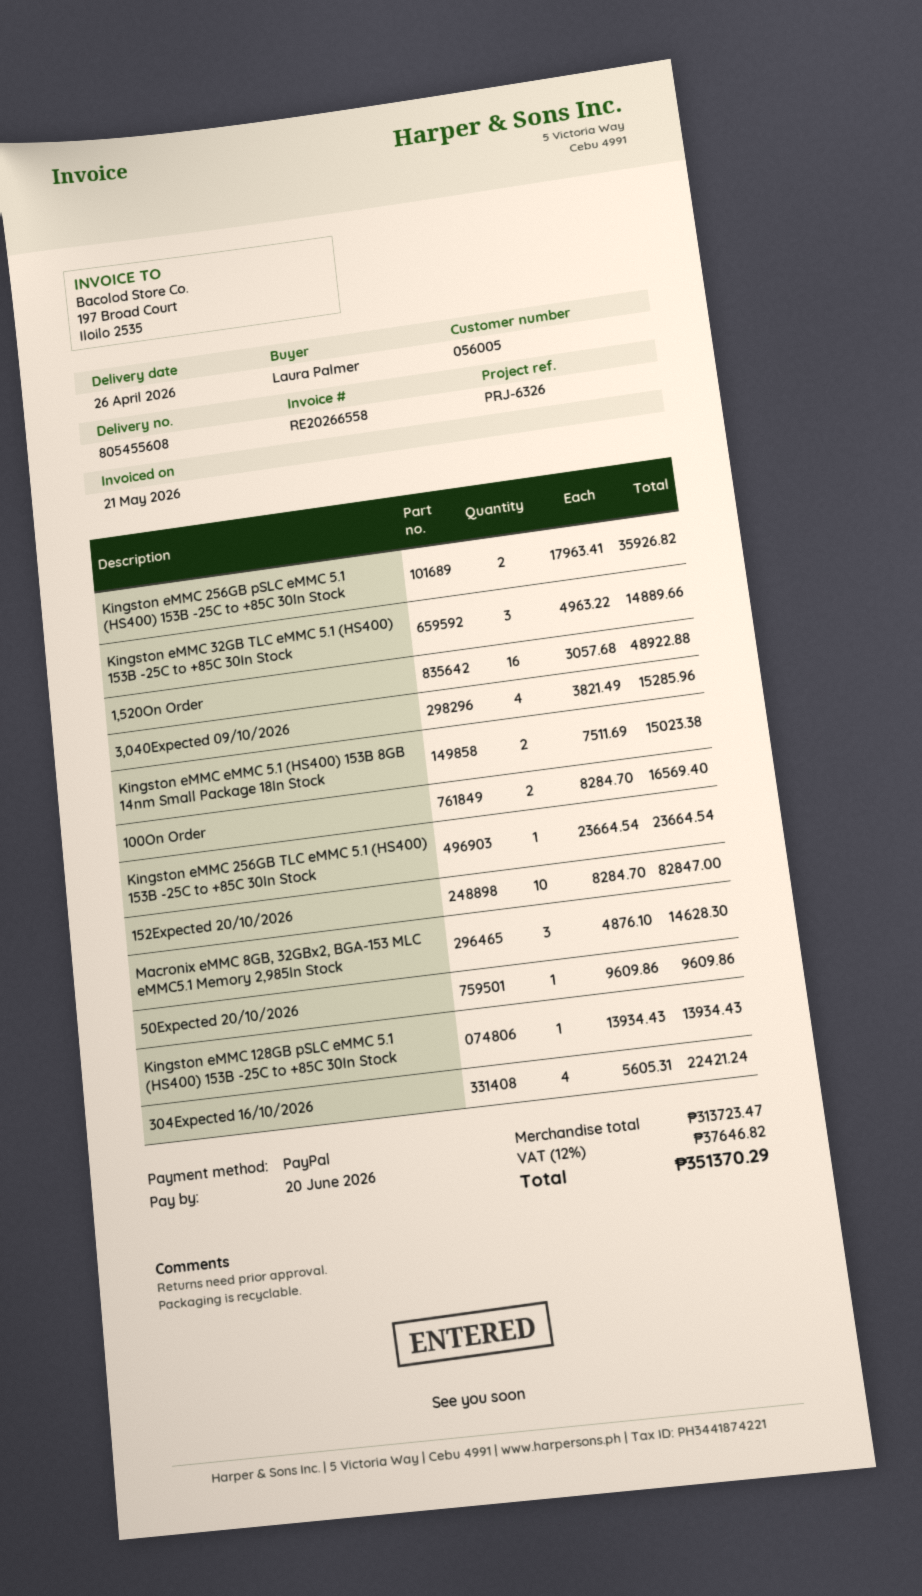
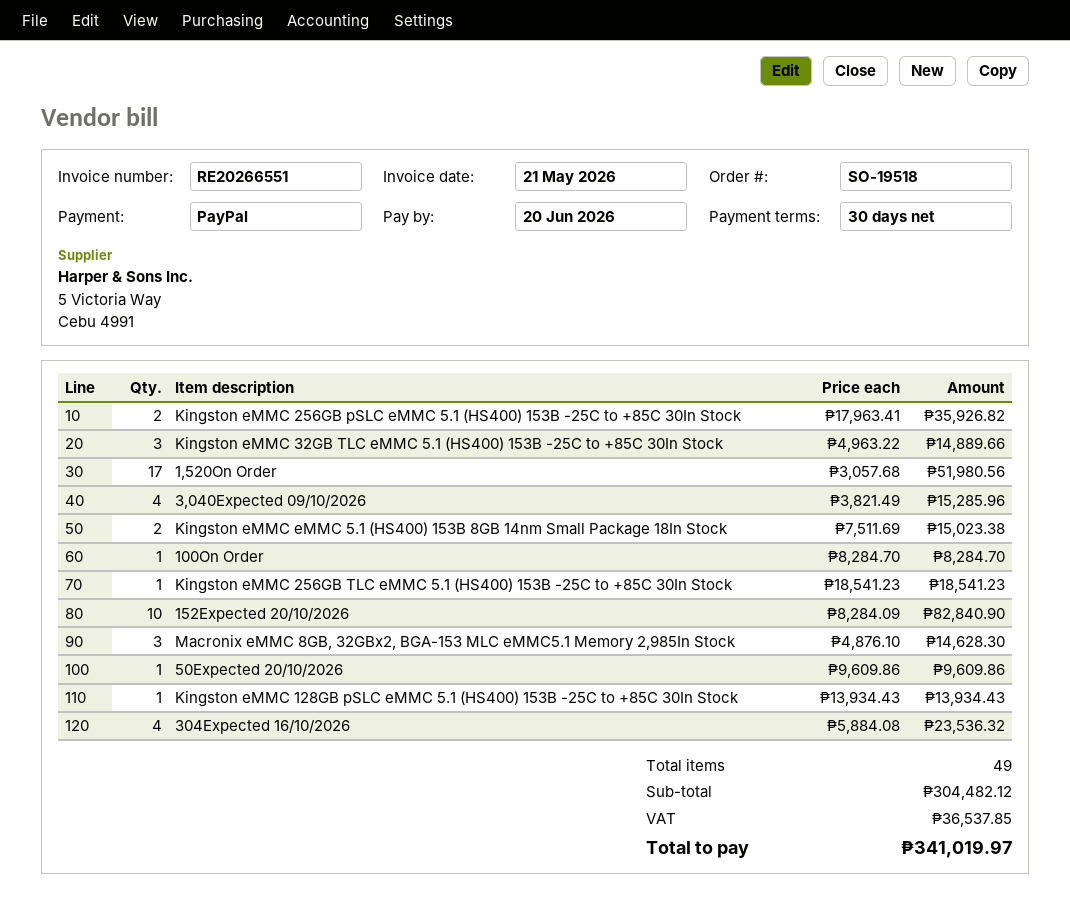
invoice number: RE20266558 -> RE20266551
1,520On Order: 16 x 3057.68 = 48922.88 -> 17 x 3057.68 = 51980.56
100On Order: 2 x 8284.70 = 16569.40 -> 1 x 8284.70 = 8284.70
Kingston eMMC 256GB TLC eMMC 5.1 (HS400) 153B -25C to +85C 30In Stock: 1 x 23664.54 = 23664.54 -> 1 x 18541.23 = 18541.23
152Expected 20/10/2026: 10 x 8284.70 = 82847.00 -> 10 x 8284.09 = 82840.90
304Expected 16/10/2026: 4 x 5605.31 = 22421.24 -> 4 x 5884.08 = 23536.32
subtotal: 313723.47 -> 304482.12
tax: 37646.82 -> 36537.85
total: 351370.29 -> 341019.97

